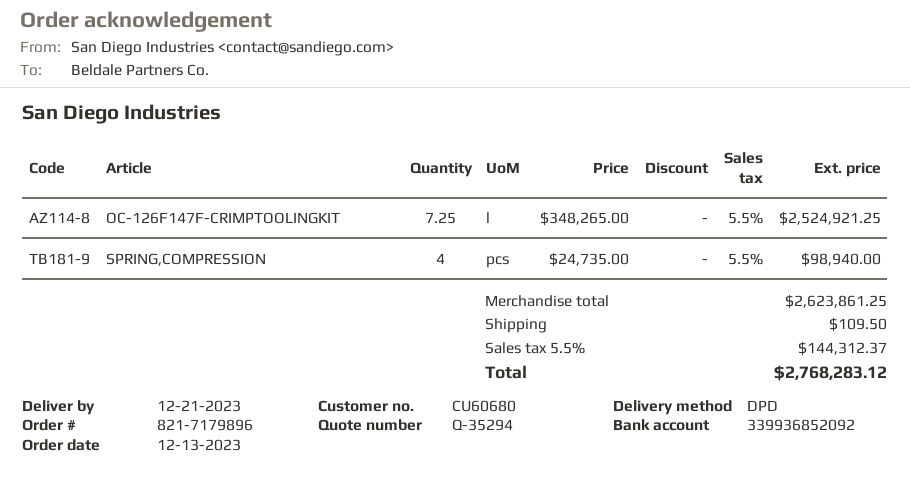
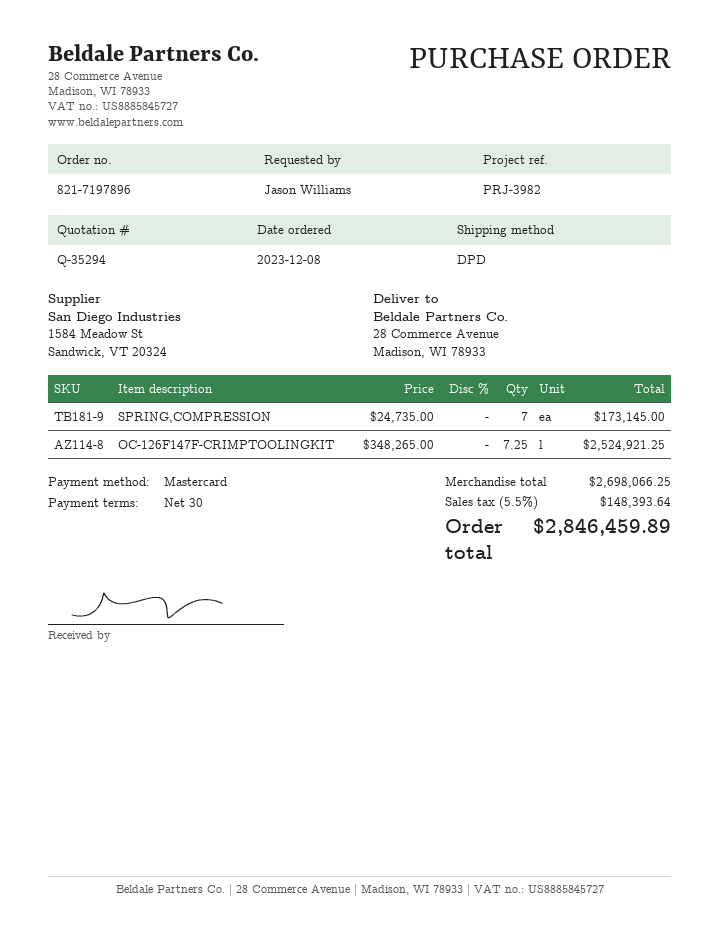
order number: 821-7179896 -> 821-7197896
order date: 2023-12-13 -> 2023-12-08
SPRING,COMPRESSION: 4 x 24735.00 = 98940.00 -> 7 x 24735.00 = 173145.00
subtotal: 2623861.25 -> 2698066.25
shipping: 109.50 -> none
tax: 5.5% = 144312.37 -> 5.5% = 148393.64
total: 2768283.12 -> 2846459.89

